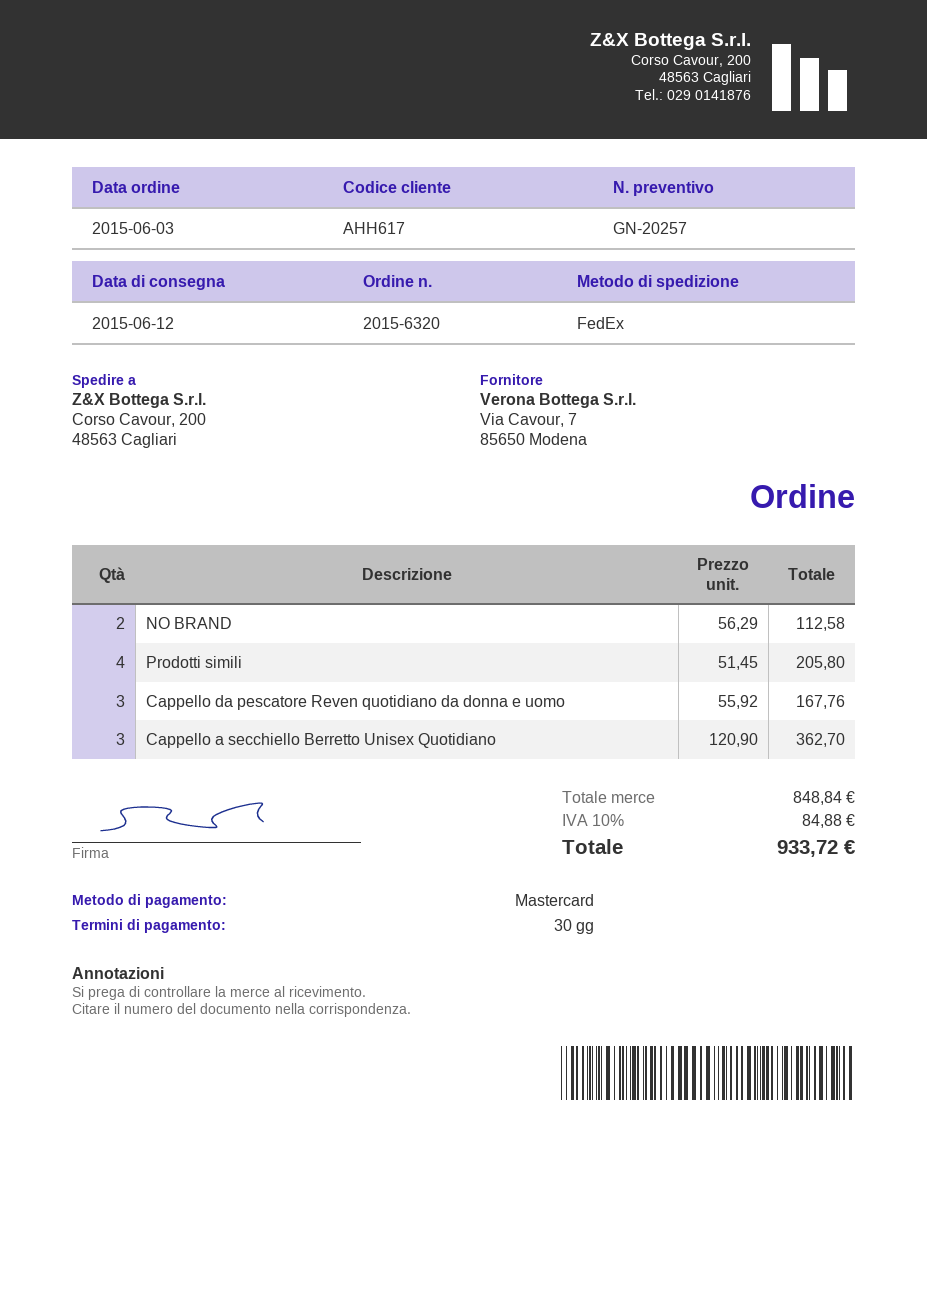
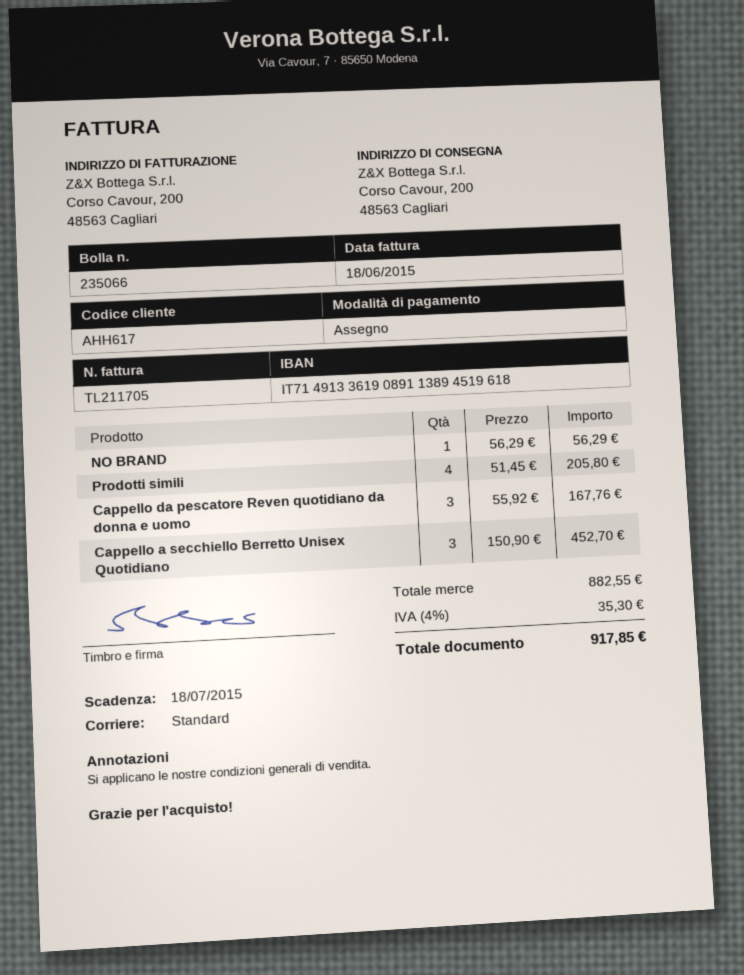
payment method: Mastercard -> cheque
shipping method: FedEx -> standard
NO BRAND: 2 x 56.29 = 112.58 -> 1 x 56.29 = 56.29
Cappello a secchiello Berretto Unisex Quotidiano: 3 x 120.90 = 362.70 -> 3 x 150.90 = 452.70
subtotal: 848.84 -> 882.55
tax: 10% = 84.88 -> 4% = 35.30
total: 933.72 -> 917.85

